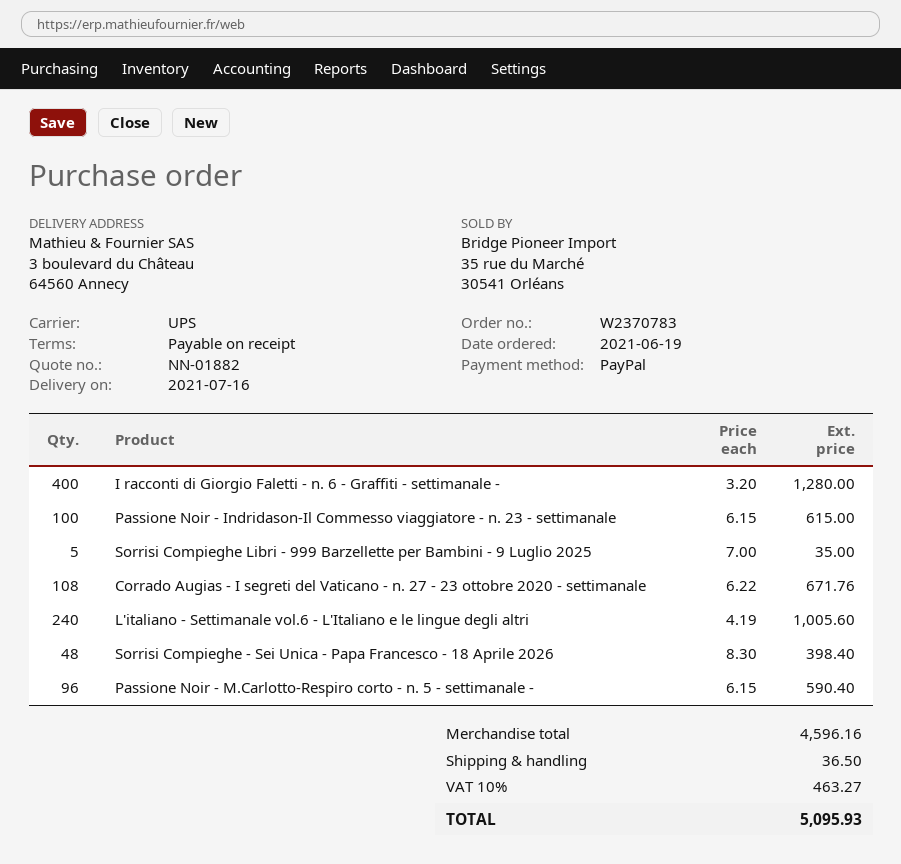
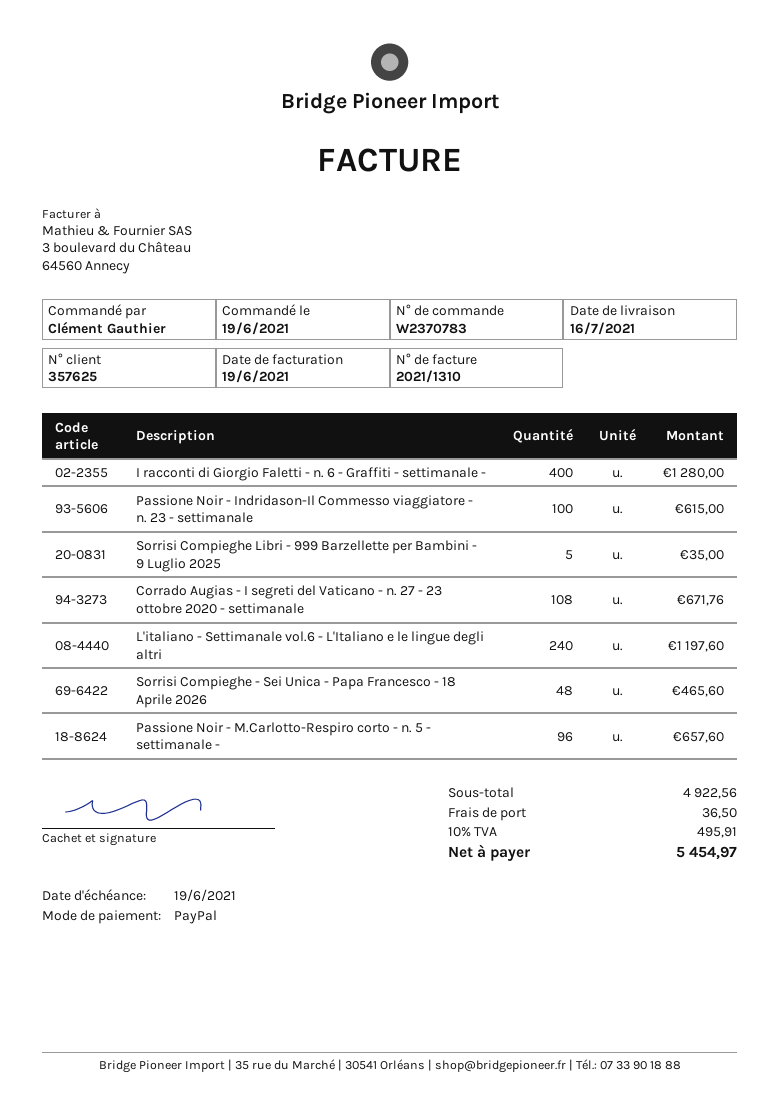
L'italiano - Settimanale vol.6 - L'Italiano e le lingue degli altri: 240 for 1005.60 -> 240 for 1197.60
Sorrisi Compieghe - Sei Unica - Papa Francesco - 18 Aprile 2026: 48 for 398.40 -> 48 for 465.60
Passione Noir - M.Carlotto-Respiro corto - n. 5 - settimanale -: 96 for 590.40 -> 96 for 657.60
subtotal: 4596.16 -> 4922.56
tax: 10% = 463.27 -> 10% = 495.91
total: 5095.93 -> 5454.97

